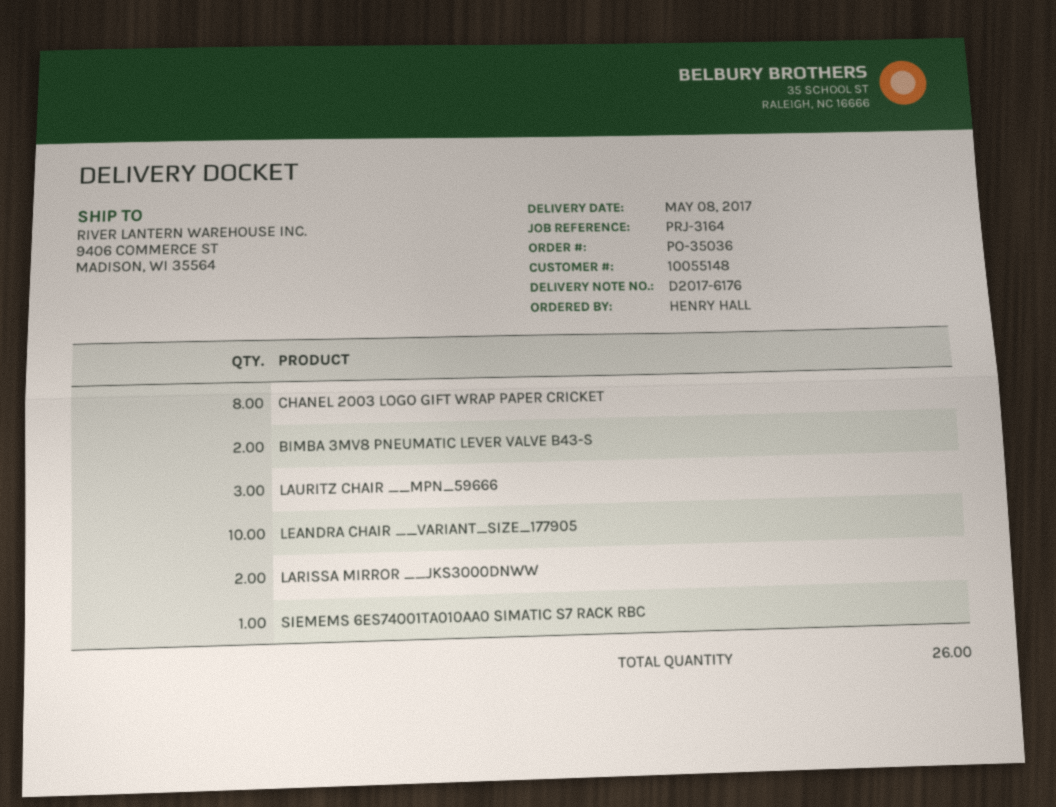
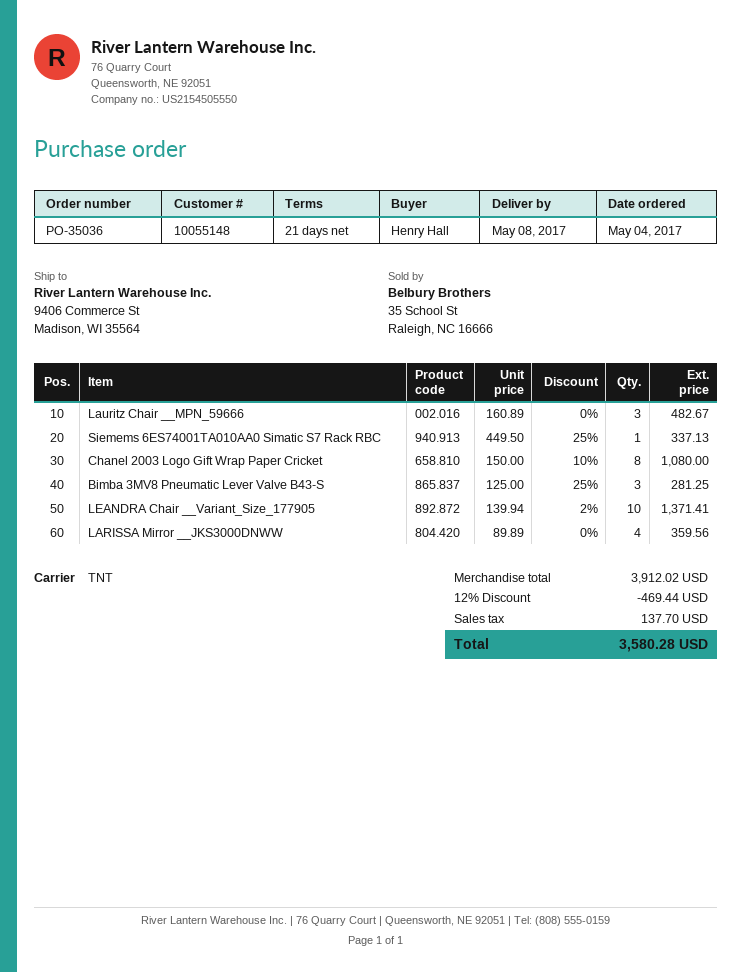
BIMBA 3MV8 PNEUMATIC LEVER VALVE B43-S: 2 -> 3
LARISSA MIRROR __JKS3000DNWW: 2 -> 4

